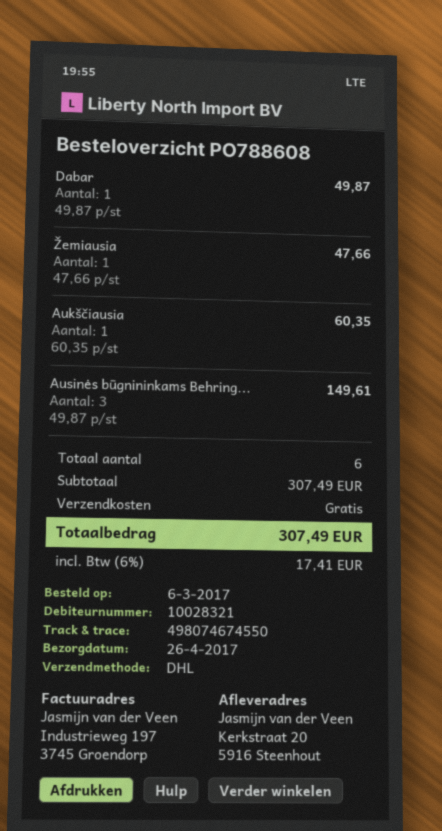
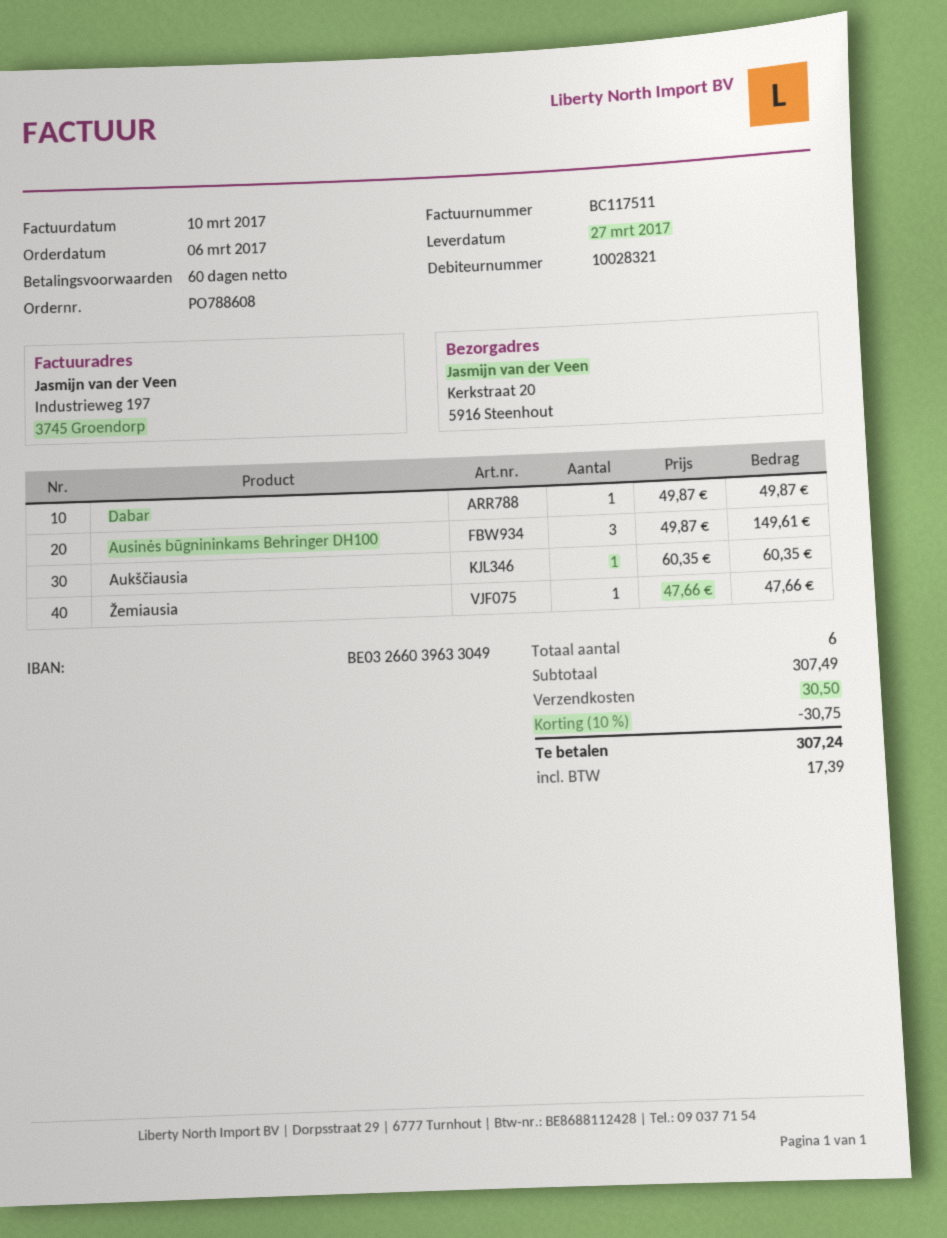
delivery date: 2017-04-26 -> 2017-03-27
discount: none -> 10% = 30.75
shipping: 0.00 -> 30.50
tax: 17.41 -> 17.39
total: 307.49 -> 307.24

